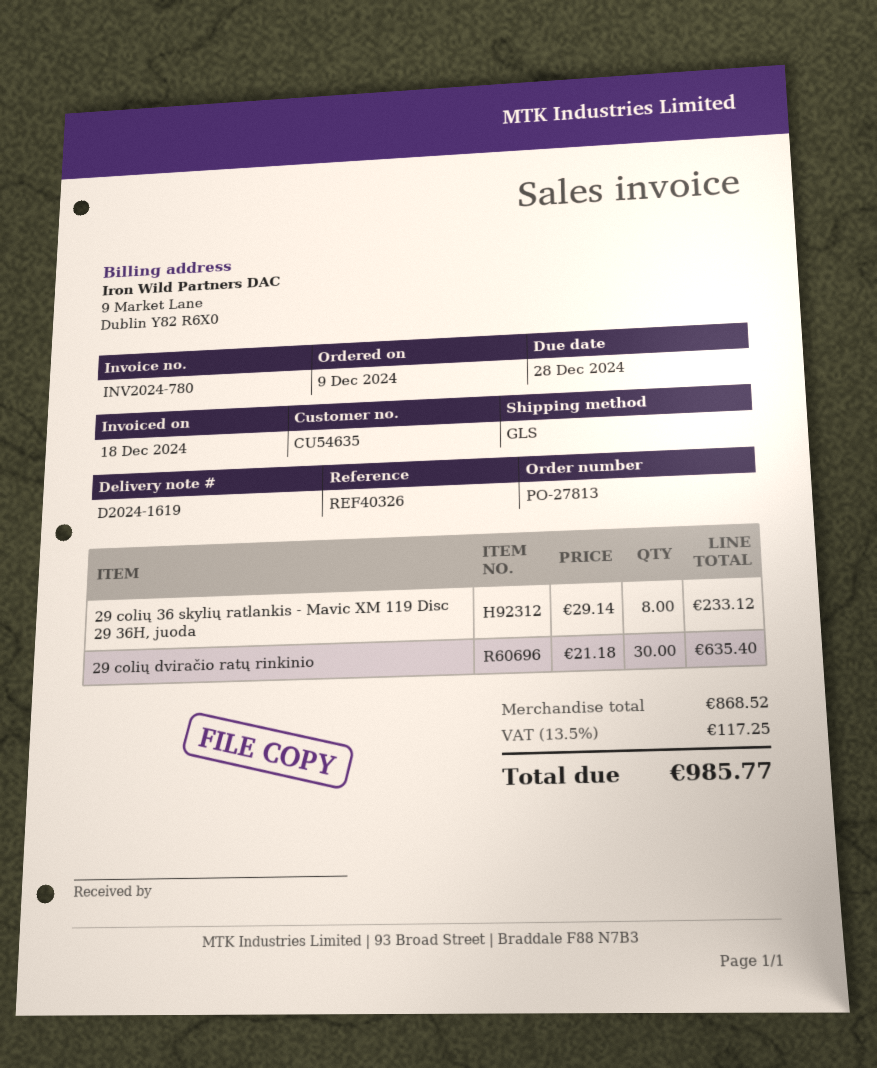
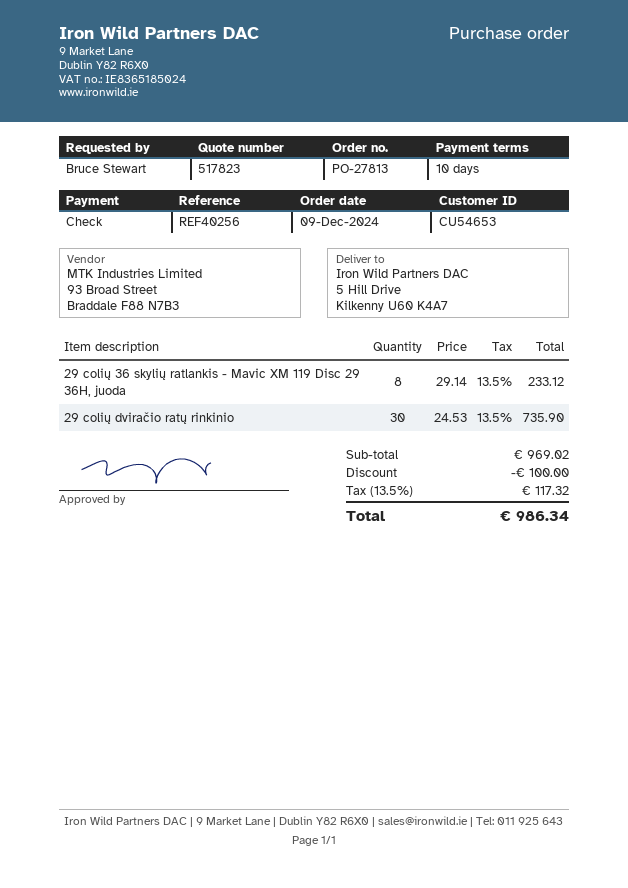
customer number: CU54635 -> CU54653
reference: REF40326 -> REF40256
29 colių dviračio ratų rinkinio: 30 x 21.18 = 635.40 -> 30 x 24.53 = 735.90
subtotal: 868.52 -> 969.02
discount: none -> 100.00
tax: 13.5% = 117.25 -> 13.5% = 117.32
total: 985.77 -> 986.34

